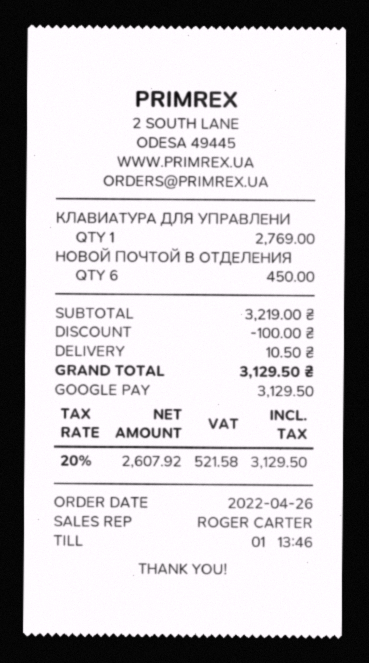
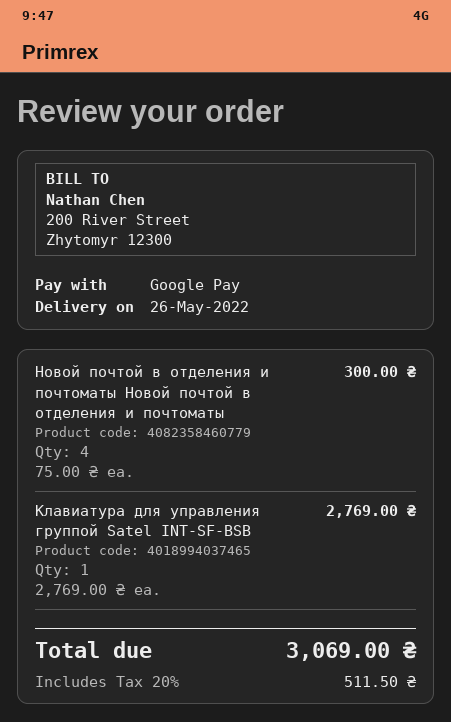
НОВОЙ ПОЧТОЙ В ОТДЕЛЕНИЯ: 6 for 450.00 -> 4 for 300.00
discount: 100.00 -> none
shipping: 10.50 -> none
tax: 20% = 521.58 -> 20% = 511.50
total: 3129.50 -> 3069.00

